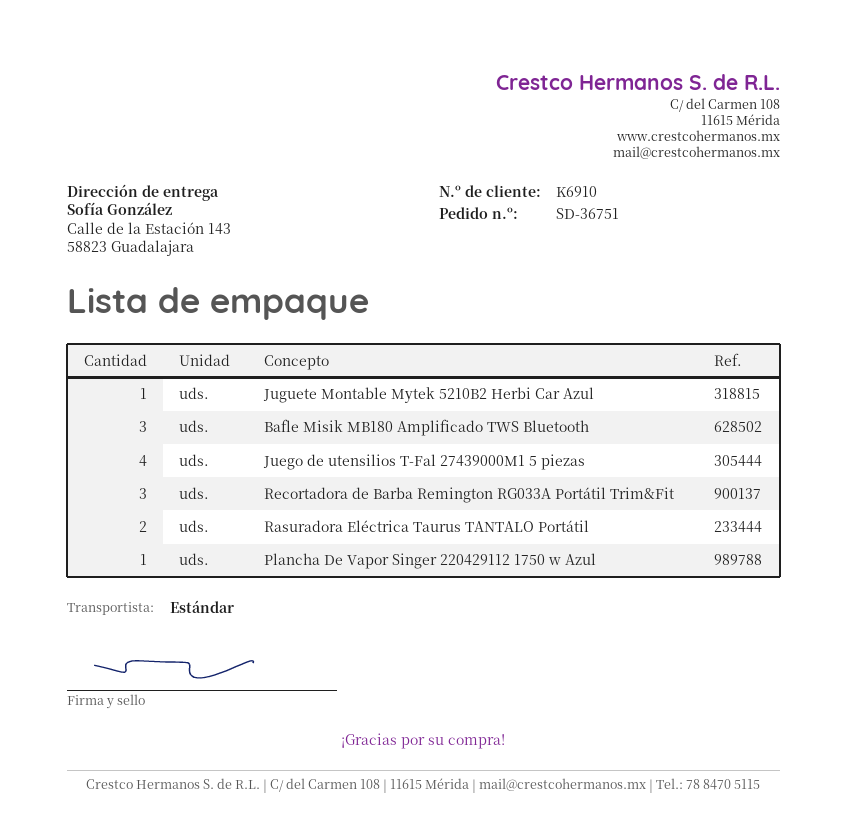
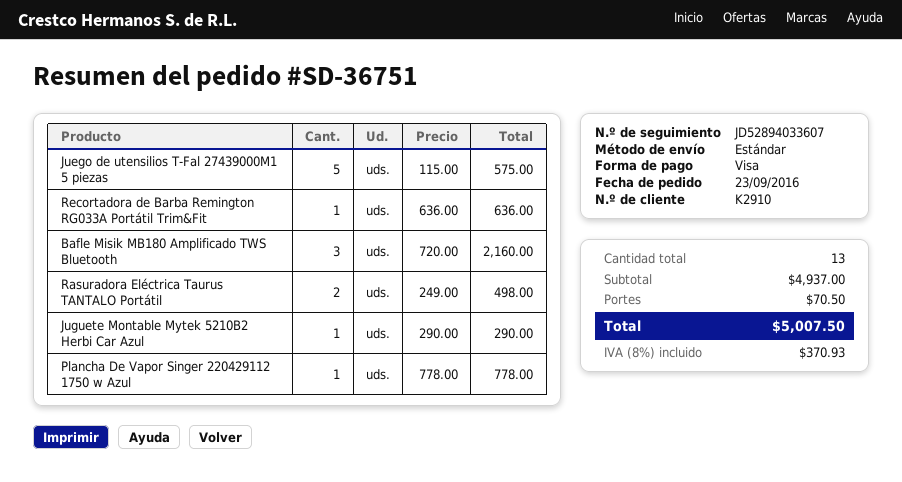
customer number: K6910 -> K2910
Juego de utensilios T-Fal 27439000M1 5 piezas: 4 -> 5
Recortadora de Barba Remington RG033A Portátil Trim&Fit: 3 -> 1

